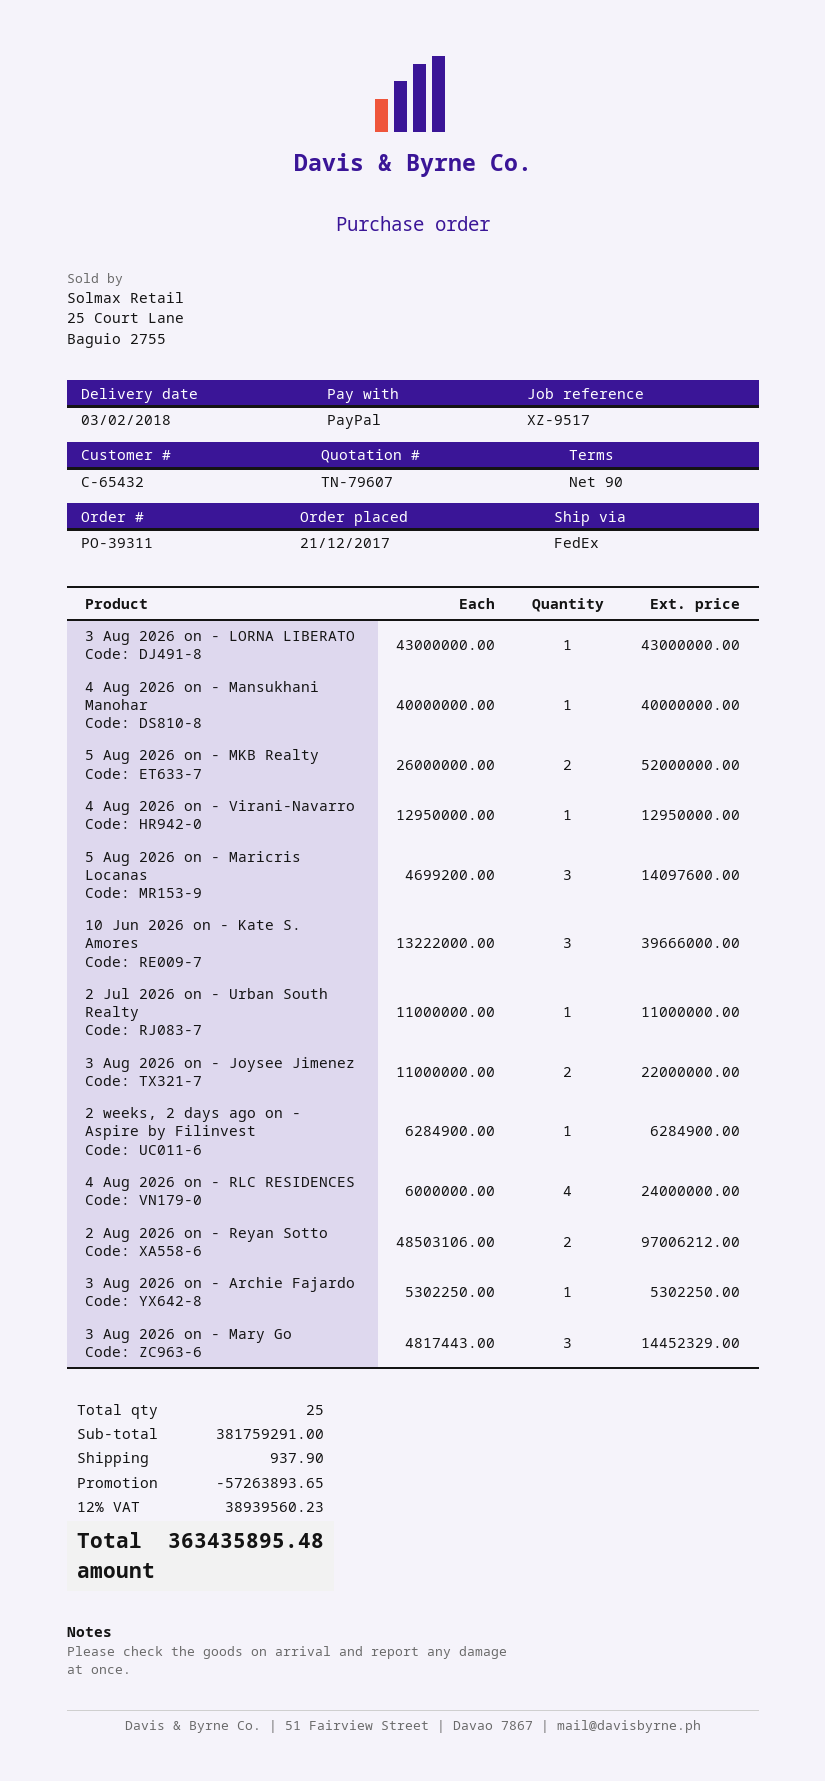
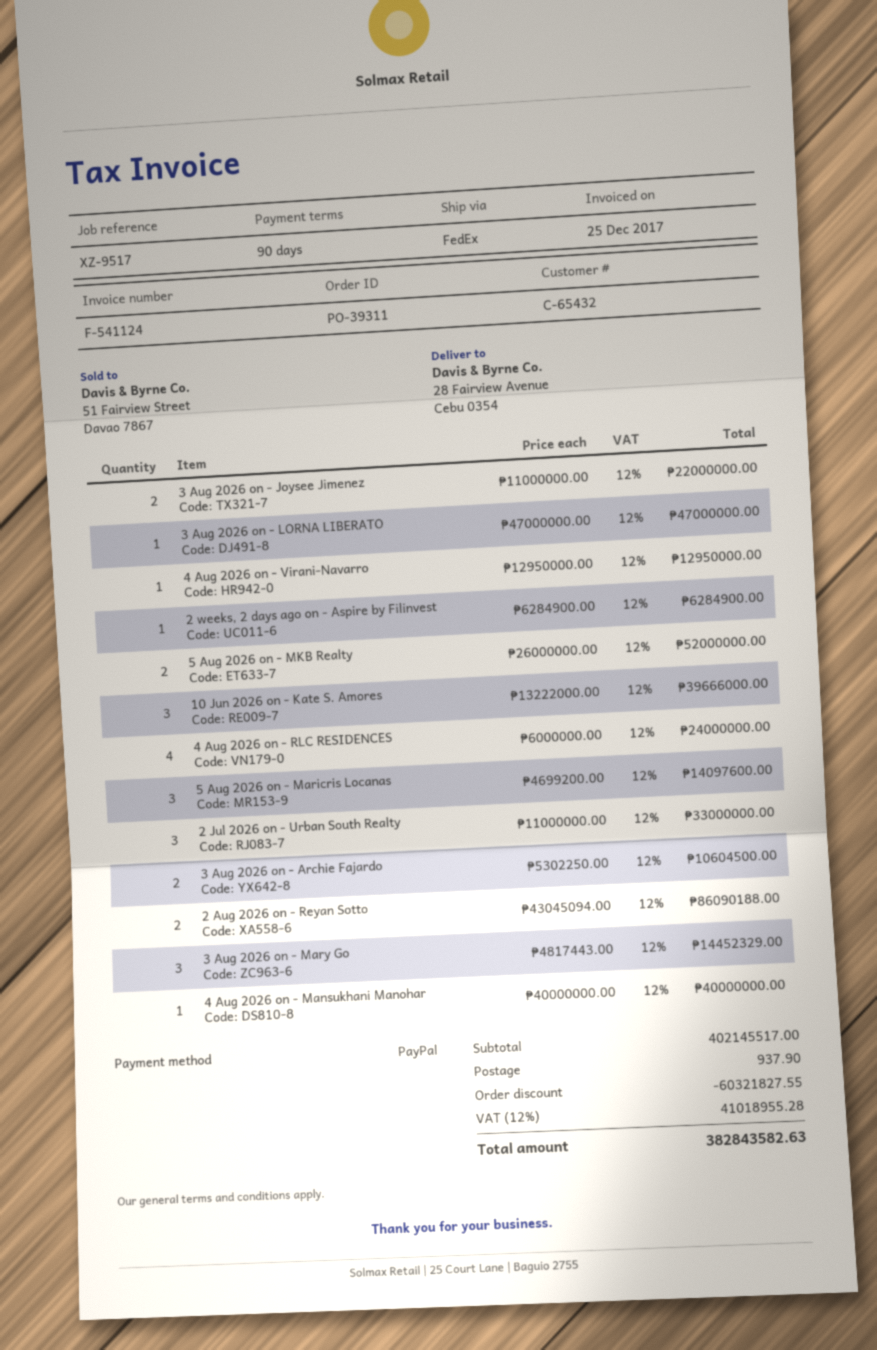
3 Aug 2026 on - LORNA LIBERATO: 1 x 43000000.00 = 43000000.00 -> 1 x 47000000.00 = 47000000.00
2 Jul 2026 on - Urban South Realty: 1 x 11000000.00 = 11000000.00 -> 3 x 11000000.00 = 33000000.00
2 Aug 2026 on - Reyan Sotto: 2 x 48503106.00 = 97006212.00 -> 2 x 43045094.00 = 86090188.00
3 Aug 2026 on - Archie Fajardo: 1 x 5302250.00 = 5302250.00 -> 2 x 5302250.00 = 10604500.00
subtotal: 381759291.00 -> 402145517.00
discount: 57263893.65 -> 60321827.55
tax: 12% = 38939560.23 -> 12% = 41018955.28
total: 363435895.48 -> 382843582.63

